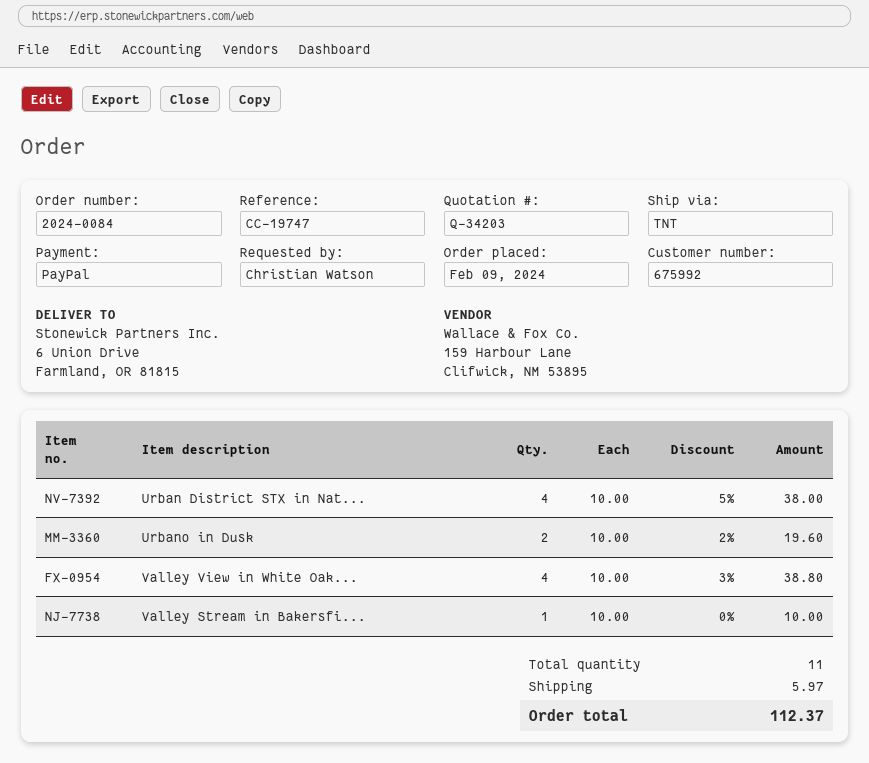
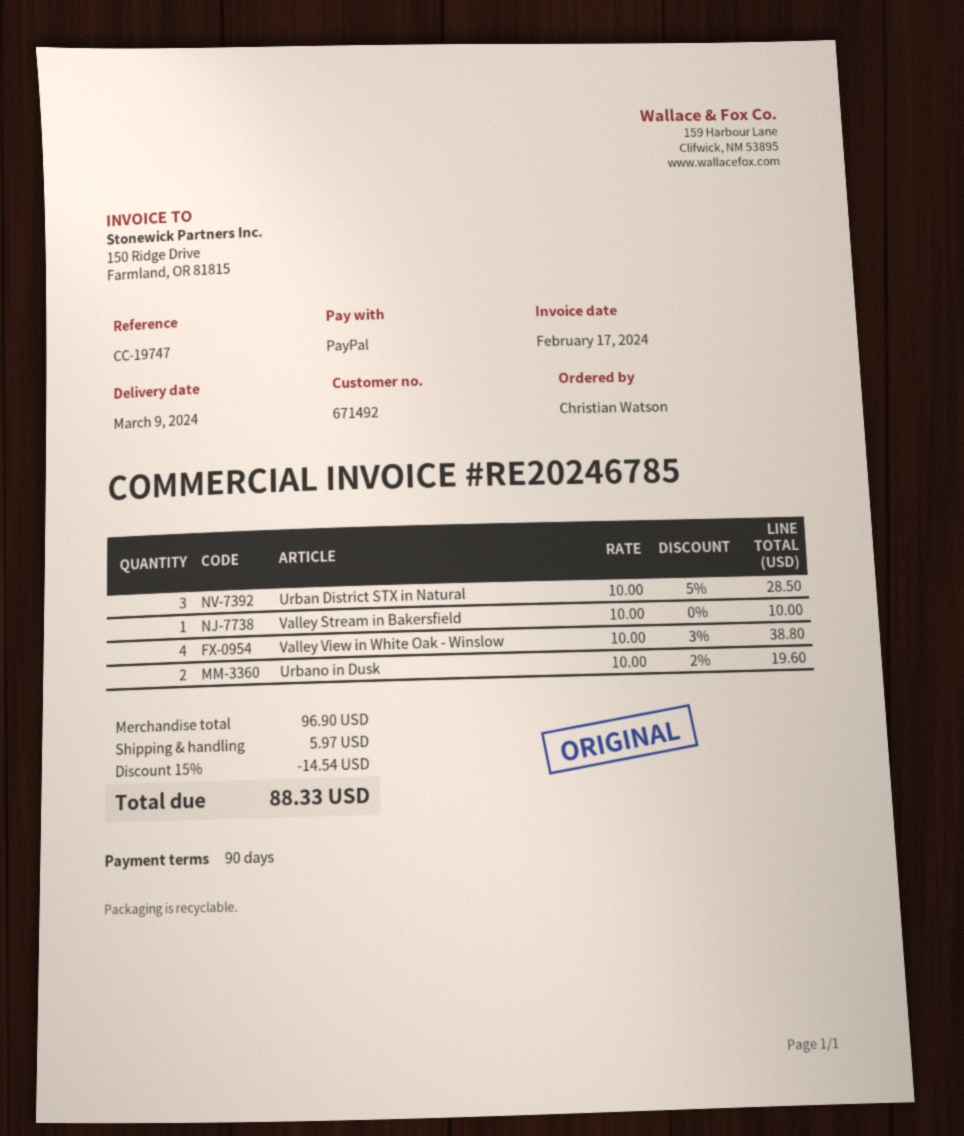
customer number: 675992 -> 671492
Urban District STX in Nat...: 4 x 10.00 - 5% = 38.00 -> 3 x 10.00 - 5% = 28.50
discount: none -> 15% = 14.54
total: 112.37 -> 88.33

